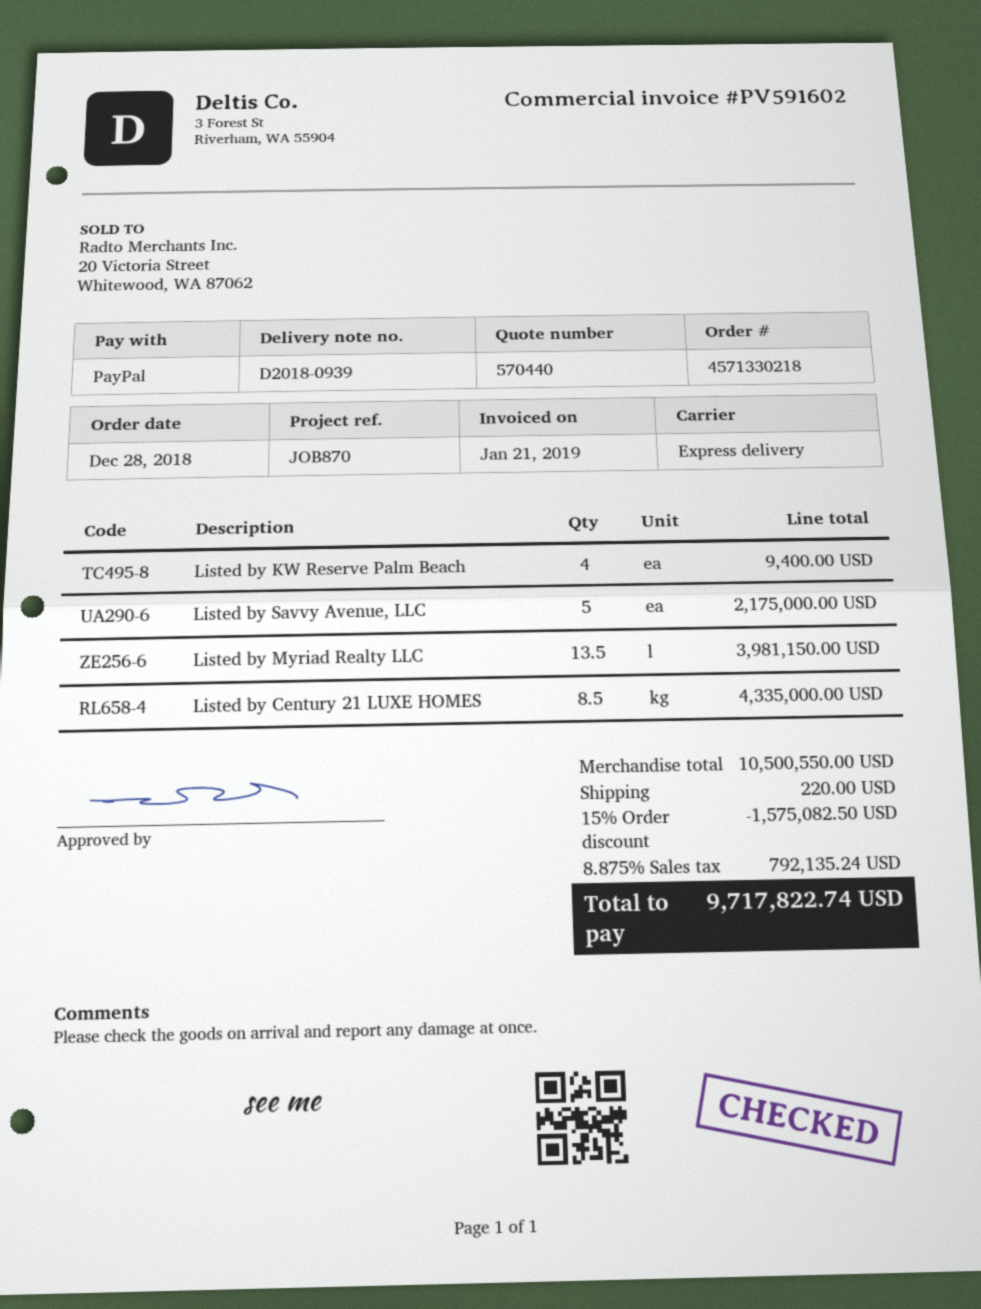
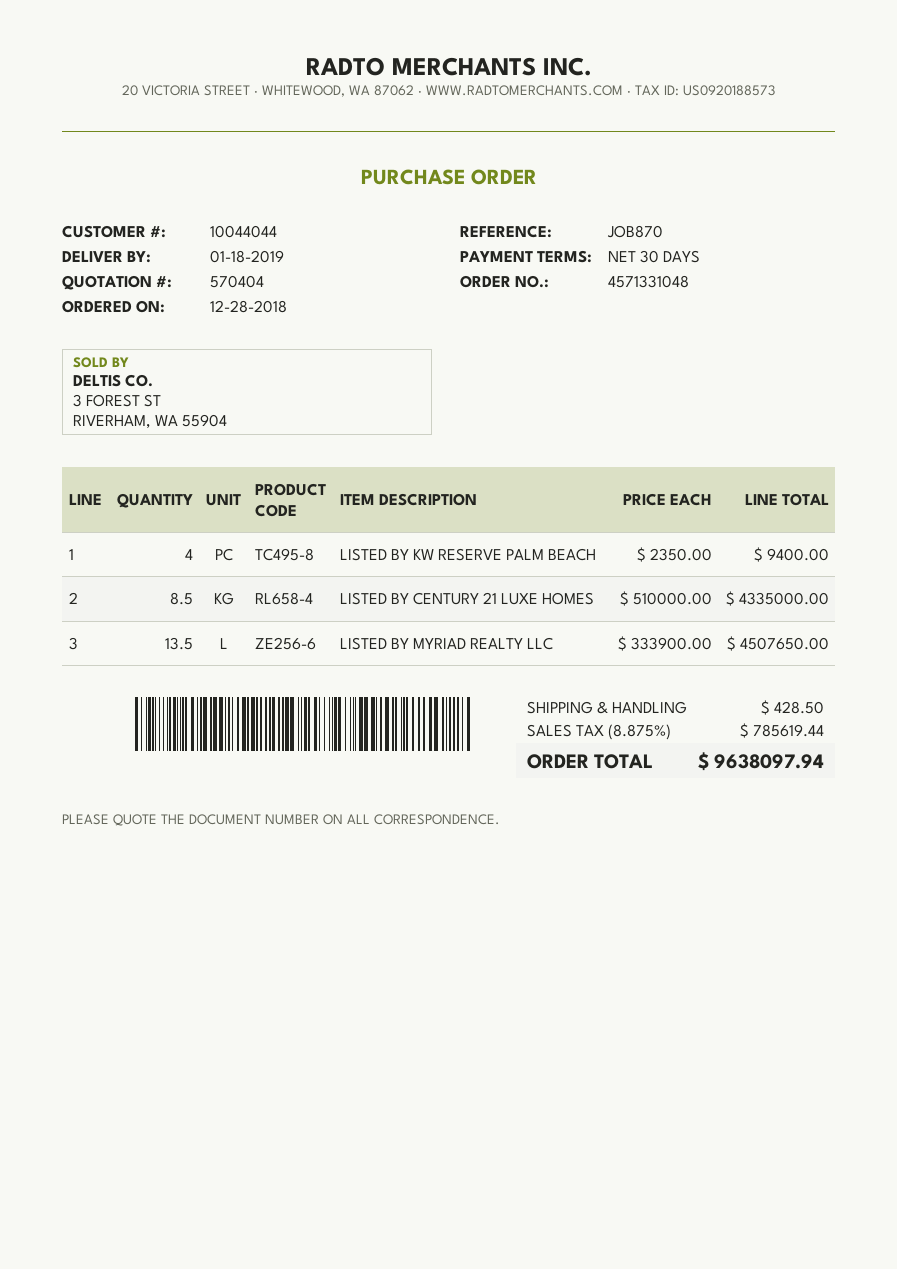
quote number: 570440 -> 570404
order number: 4571330218 -> 4571331048
Listed by Savvy Avenue, LLC: 5 for 2175000.00 -> none
Listed by Myriad Realty LLC: 13.5 for 3981150.00 -> 13.5 for 4507650.00
discount: 15% = 1575082.50 -> none
shipping: 220.00 -> 428.50
tax: 8.875% = 792135.24 -> 8.875% = 785619.44
total: 9717822.74 -> 9638097.94

